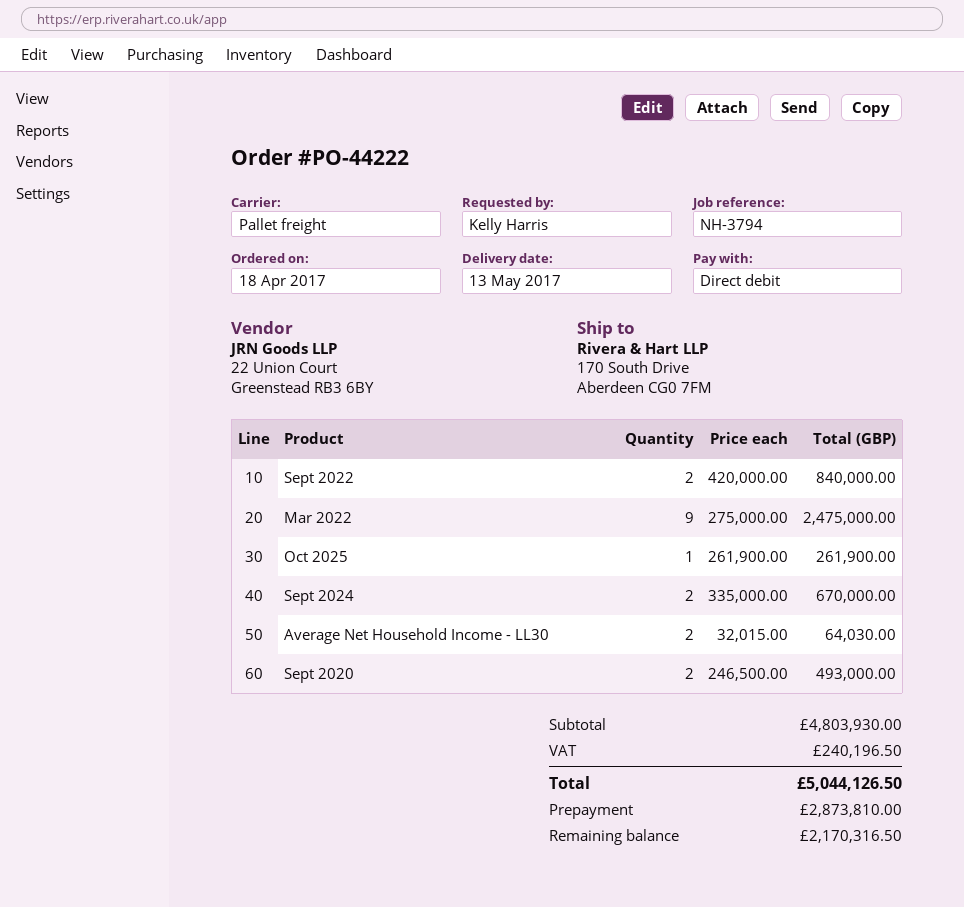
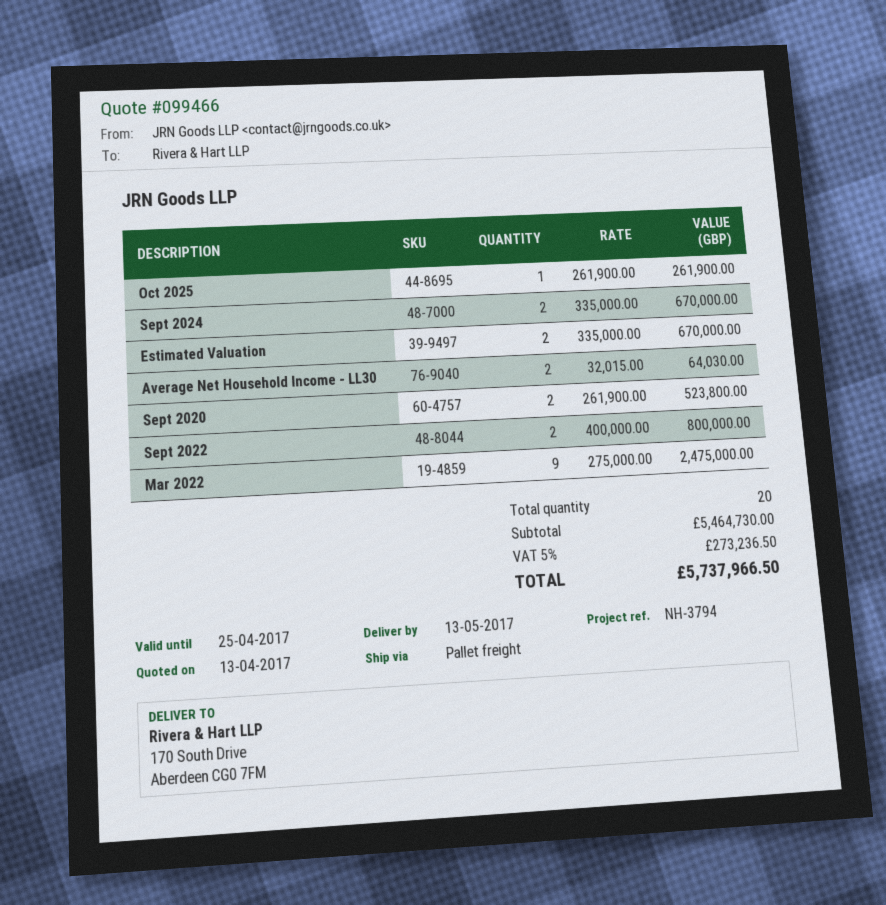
Sept 2022: 2 x 420000.00 = 840000.00 -> 2 x 400000.00 = 800000.00
Sept 2020: 2 x 246500.00 = 493000.00 -> 2 x 261900.00 = 523800.00
Estimated Valuation: none -> 2 x 335000.00 = 670000.00
subtotal: 4803930.00 -> 5464730.00
tax: 240196.50 -> 273236.50
total: 5044126.50 -> 5737966.50

